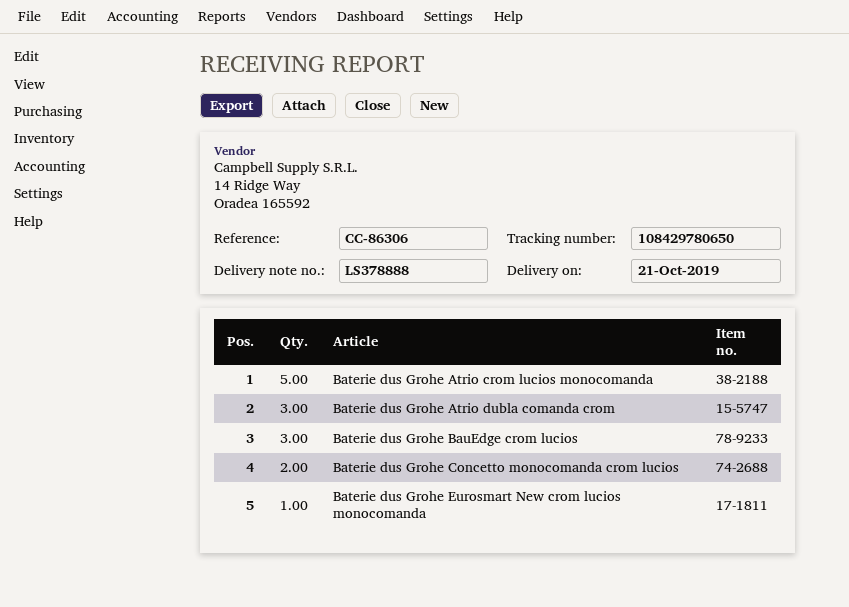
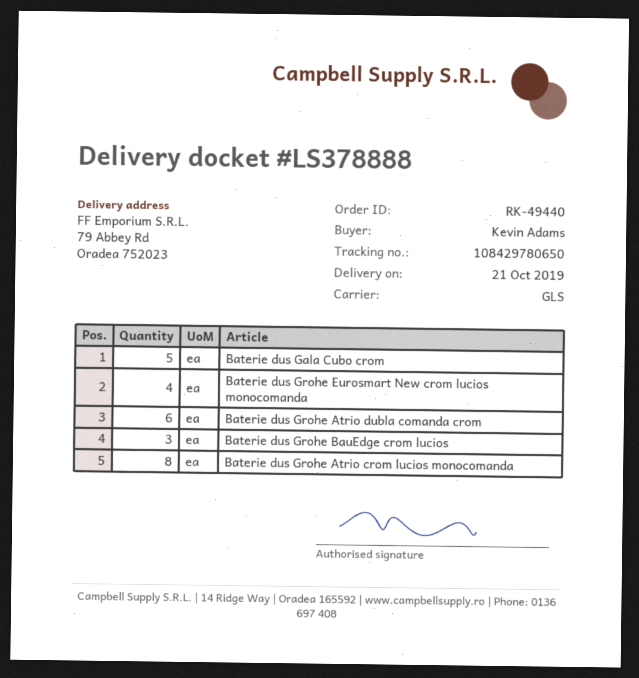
Baterie dus Grohe Atrio crom lucios monocomanda: 5 -> 8
Baterie dus Grohe Atrio dubla comanda crom: 3 -> 6
Baterie dus Grohe Concetto monocomanda crom lucios: 2 -> none
Baterie dus Grohe Eurosmart New crom lucios monocomanda: 1 -> 4
Baterie dus Gala Cubo crom: none -> 5

